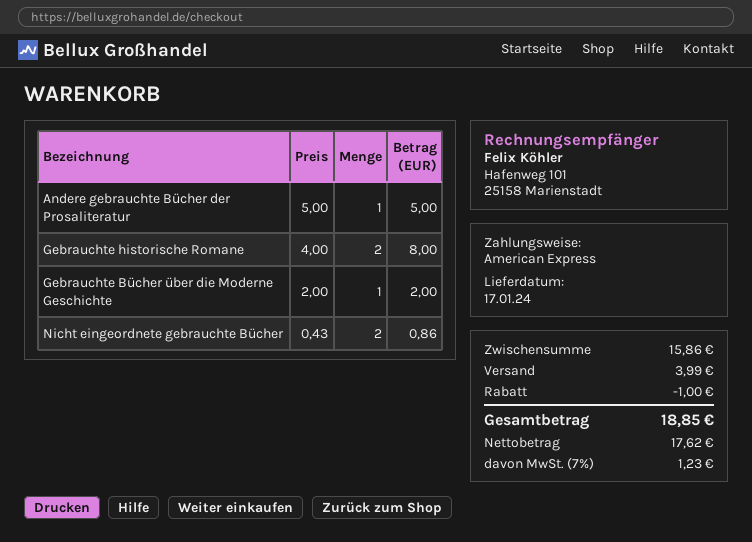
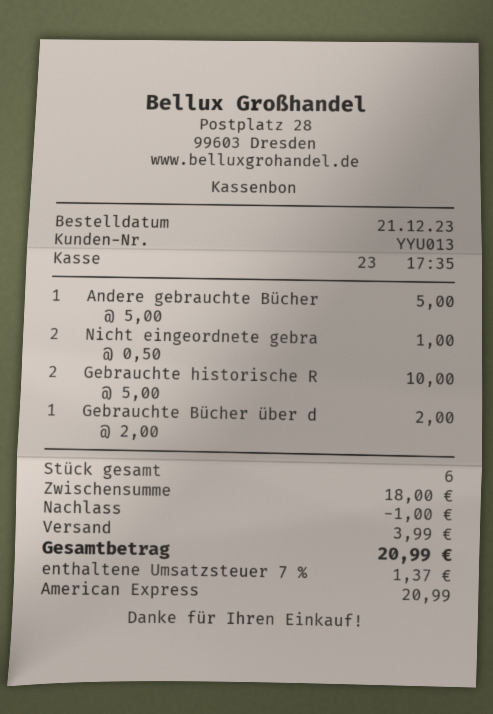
Gebrauchte historische Romane: 2 x 4.00 = 8.00 -> 2 x 5.00 = 10.00
Nicht eingeordnete gebrauchte Bücher: 2 x 0.43 = 0.86 -> 2 x 0.50 = 1.00
subtotal: 15.86 -> 18.00
tax: 7% = 1.23 -> 7% = 1.37
total: 18.85 -> 20.99

